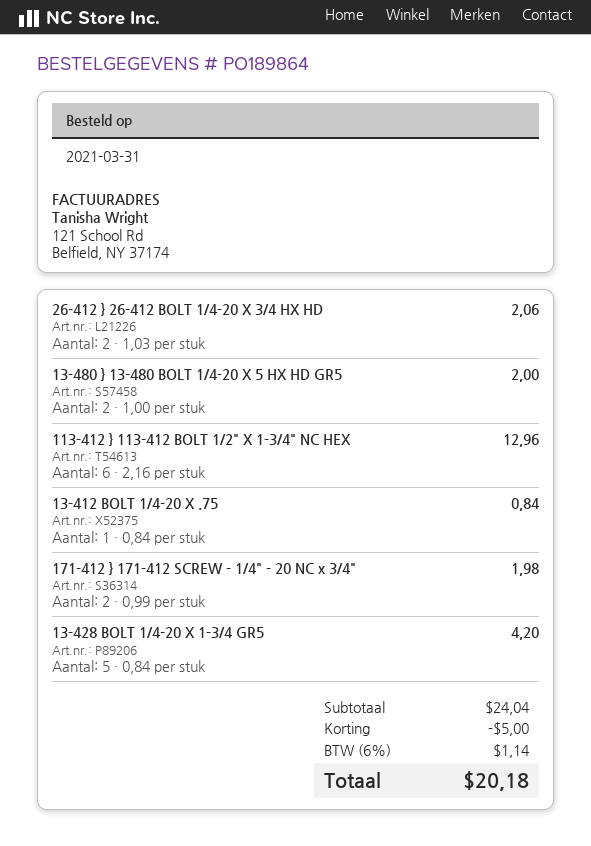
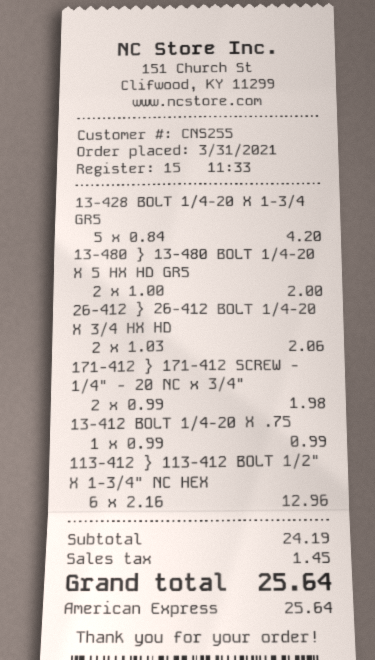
13-412 BOLT 1/4-20 X .75: 1 x 0.84 = 0.84 -> 1 x 0.99 = 0.99
subtotal: 24.04 -> 24.19
discount: 5.00 -> none
tax: 1.14 -> 1.45
total: 20.18 -> 25.64

